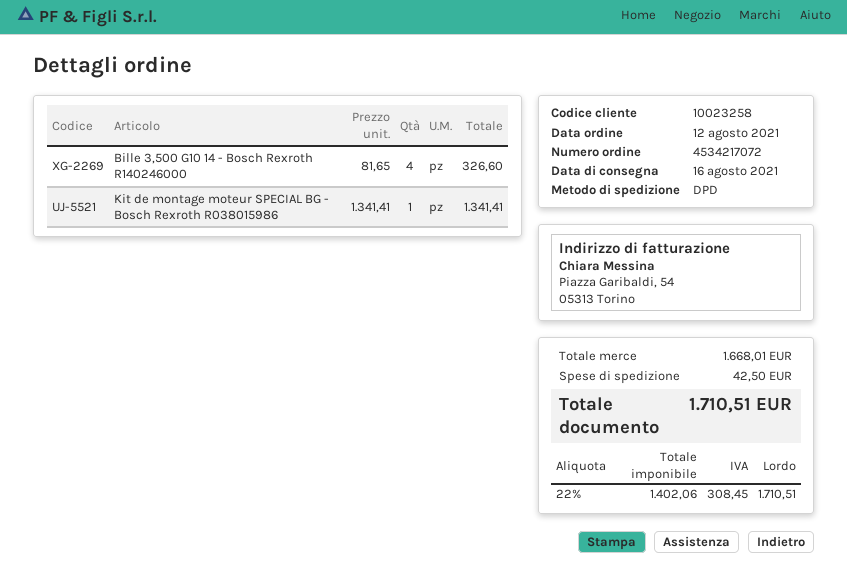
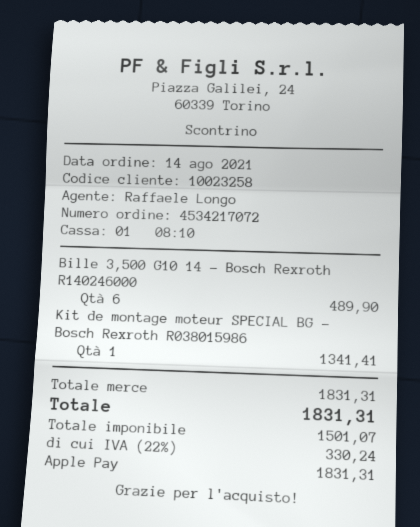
order date: 2021-08-12 -> 2021-08-14
Bille 3,500 G10 14 - Bosch Rexroth R140246000: 4 for 326.60 -> 6 for 489.90
subtotal: 1668.01 -> 1831.31
shipping: 42.50 -> none
net: 1402.06 -> 1501.07
tax: 22% = 308.45 -> 22% = 330.24
total: 1710.51 -> 1831.31

